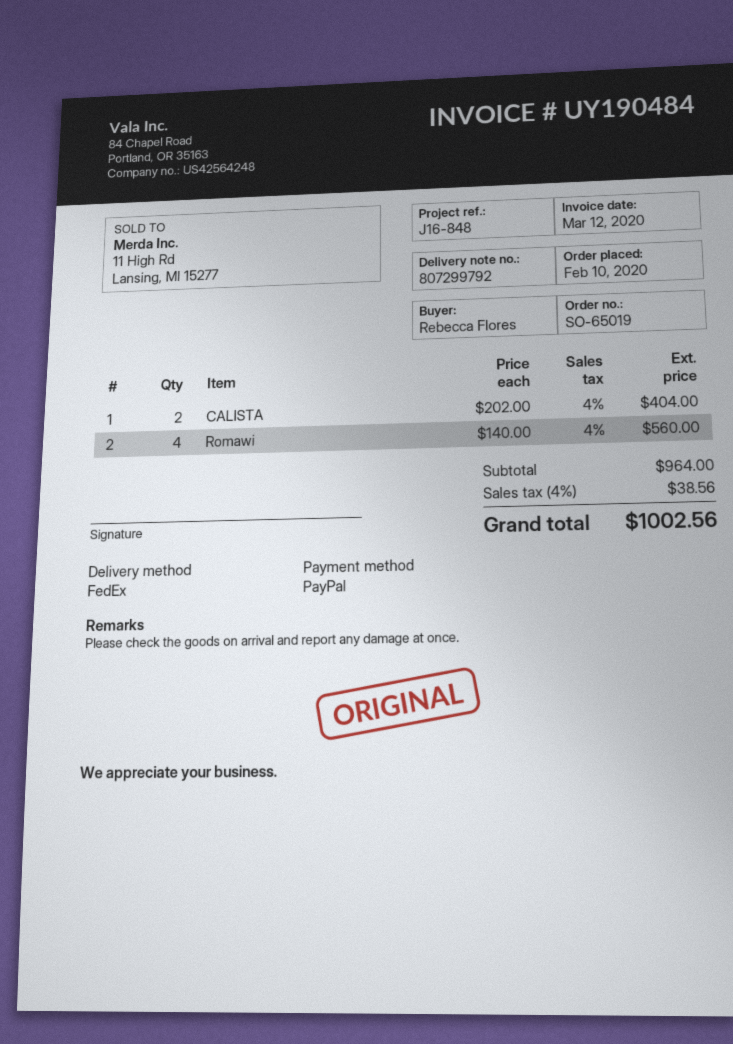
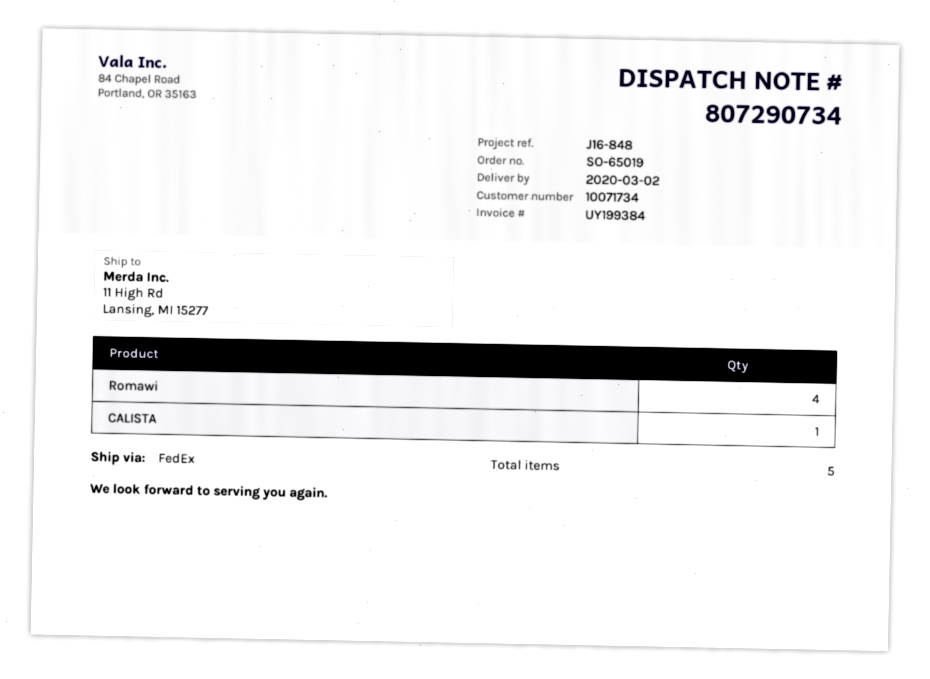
delivery note number: 807299792 -> 807290734
invoice number: UY190484 -> UY199384
CALISTA: 2 -> 1

